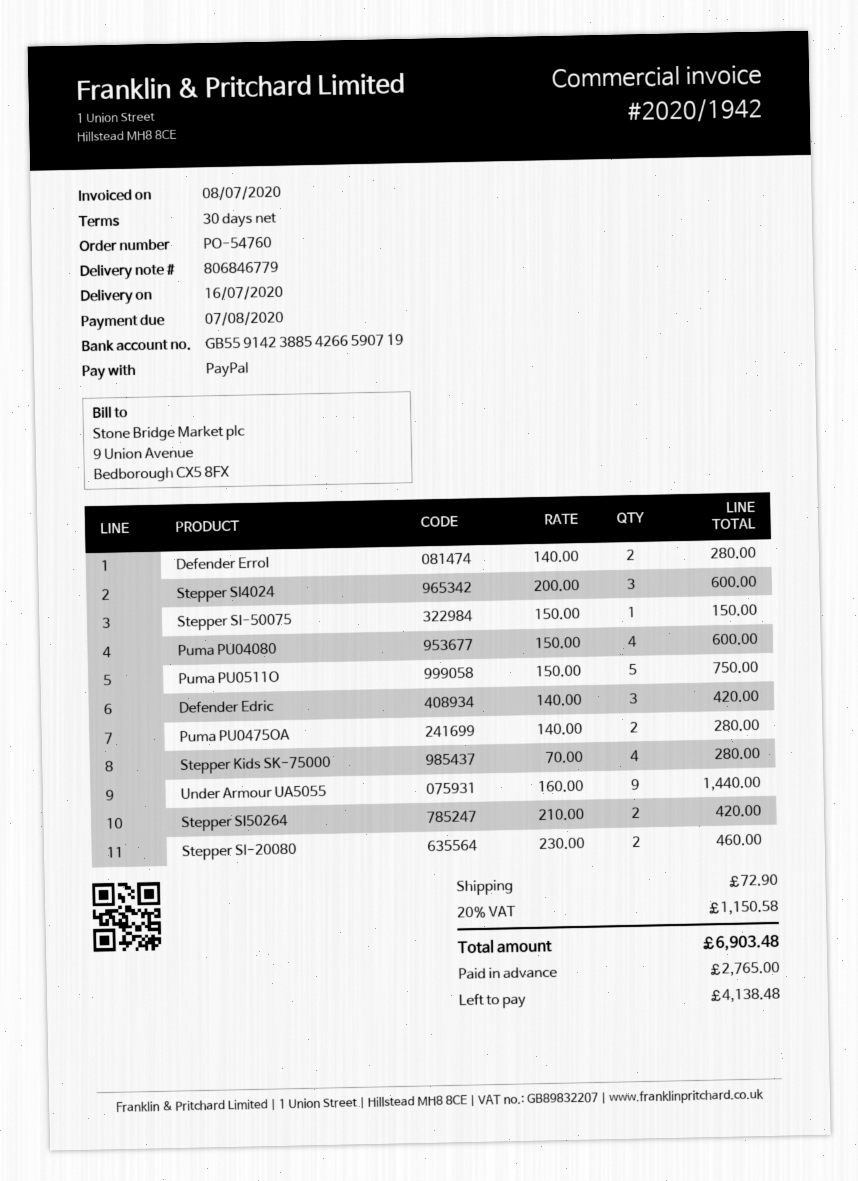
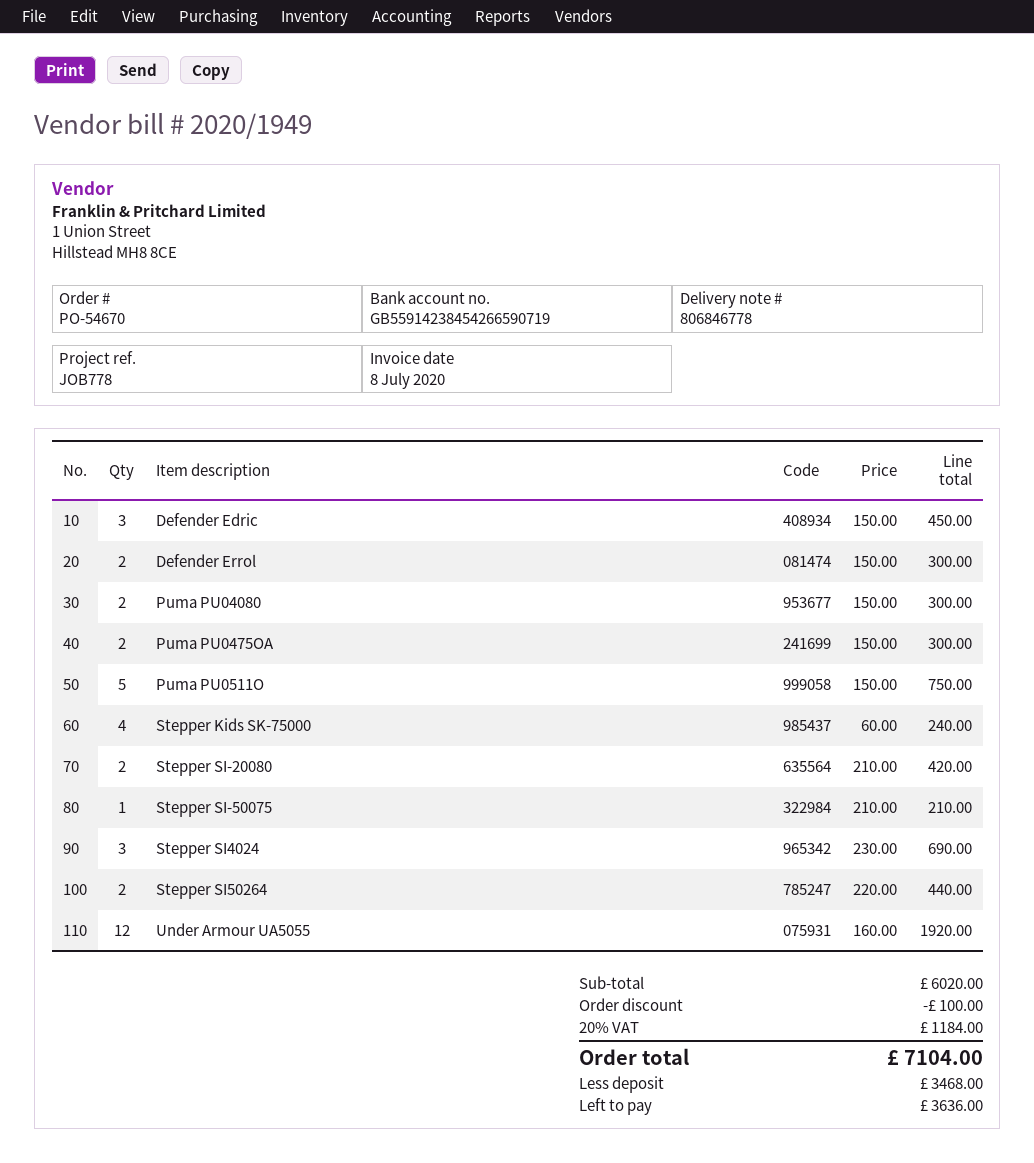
order number: PO-54760 -> PO-54670
delivery note number: 806846779 -> 806846778
invoice number: 2020/1942 -> 2020/1949
bank account: GB55914238854266590719 -> GB55914238454266590719
Defender Errol: 2 x 140.00 = 280.00 -> 2 x 150.00 = 300.00
Stepper SI4024: 3 x 200.00 = 600.00 -> 3 x 230.00 = 690.00
Stepper SI-50075: 1 x 150.00 = 150.00 -> 1 x 210.00 = 210.00
Puma PU04080: 4 x 150.00 = 600.00 -> 2 x 150.00 = 300.00
Defender Edric: 3 x 140.00 = 420.00 -> 3 x 150.00 = 450.00
Puma PU0475OA: 2 x 140.00 = 280.00 -> 2 x 150.00 = 300.00
Stepper Kids SK-75000: 4 x 70.00 = 280.00 -> 4 x 60.00 = 240.00
Under Armour UA5055: 9 x 160.00 = 1440.00 -> 12 x 160.00 = 1920.00
Stepper SI50264: 2 x 210.00 = 420.00 -> 2 x 220.00 = 440.00
Stepper SI-20080: 2 x 230.00 = 460.00 -> 2 x 210.00 = 420.00
discount: none -> 100.00
shipping: 72.90 -> none
tax: 20% = 1150.58 -> 20% = 1184.00
total: 6903.48 -> 7104.00
deposit: 2765.00 -> 3468.00
balance: 4138.48 -> 3636.00

